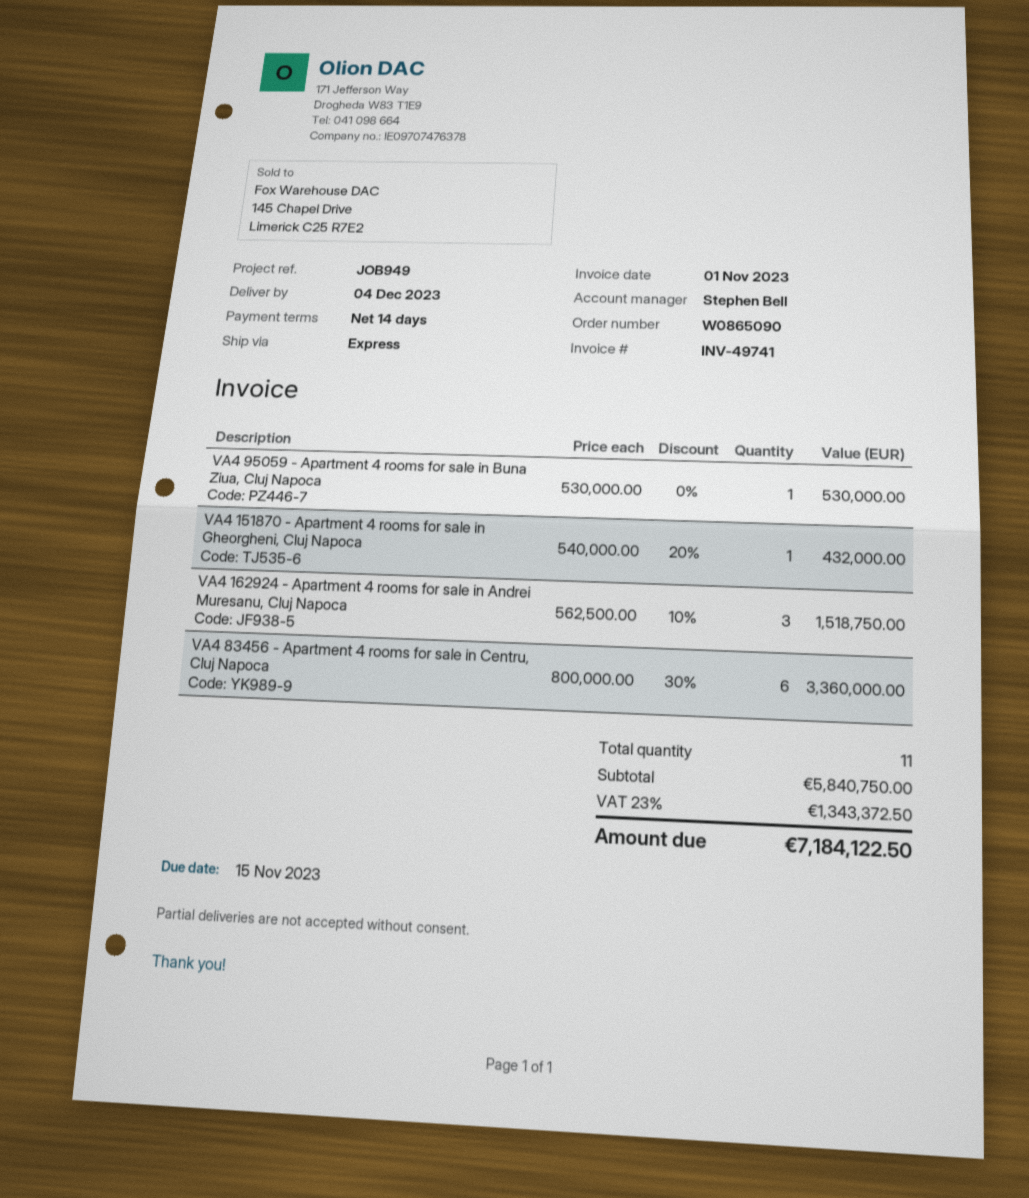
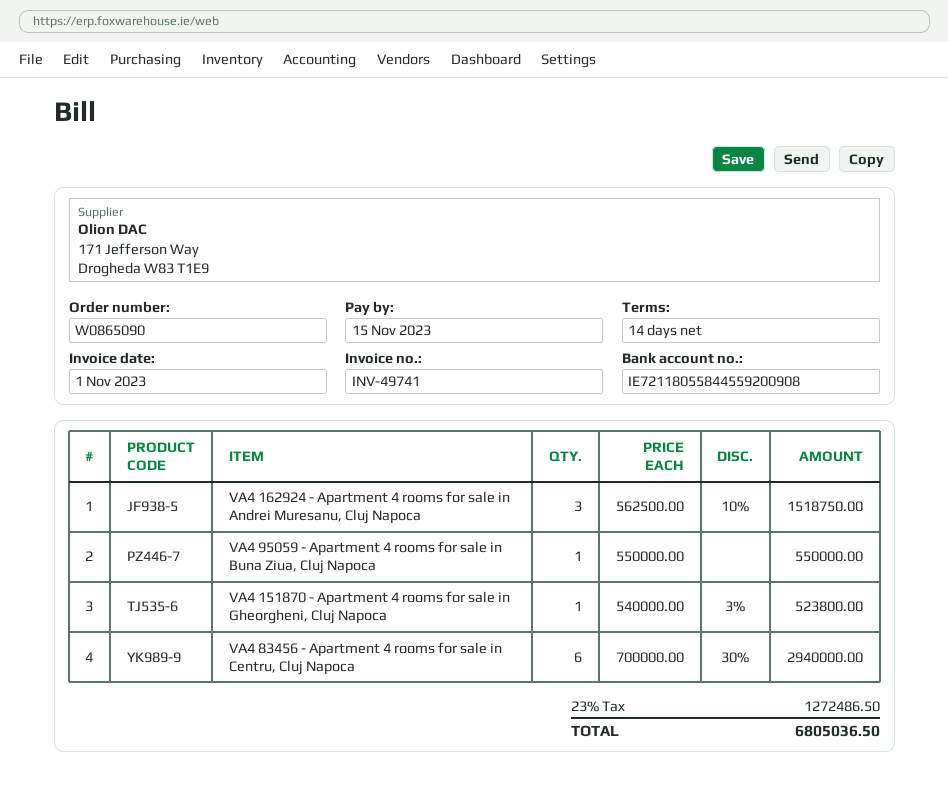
VA4 95059 - Apartment 4 rooms for sale in Buna Ziua, Cluj Napoca: 1 x 530000.00 = 530000.00 -> 1 x 550000.00 = 550000.00
VA4 151870 - Apartment 4 rooms for sale in Gheorgheni, Cluj Napoca: 1 x 540000.00 - 20% = 432000.00 -> 1 x 540000.00 - 3% = 523800.00
VA4 83456 - Apartment 4 rooms for sale in Centru, Cluj Napoca: 6 x 800000.00 - 30% = 3360000.00 -> 6 x 700000.00 - 30% = 2940000.00
tax: 23% = 1343372.50 -> 23% = 1272486.50
total: 7184122.50 -> 6805036.50

